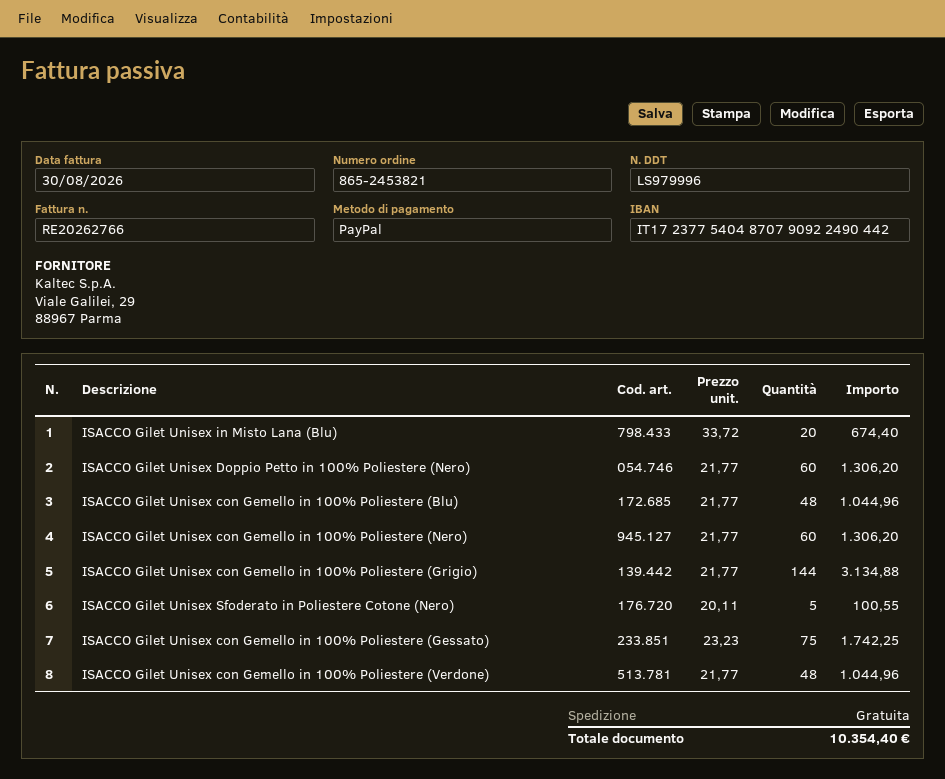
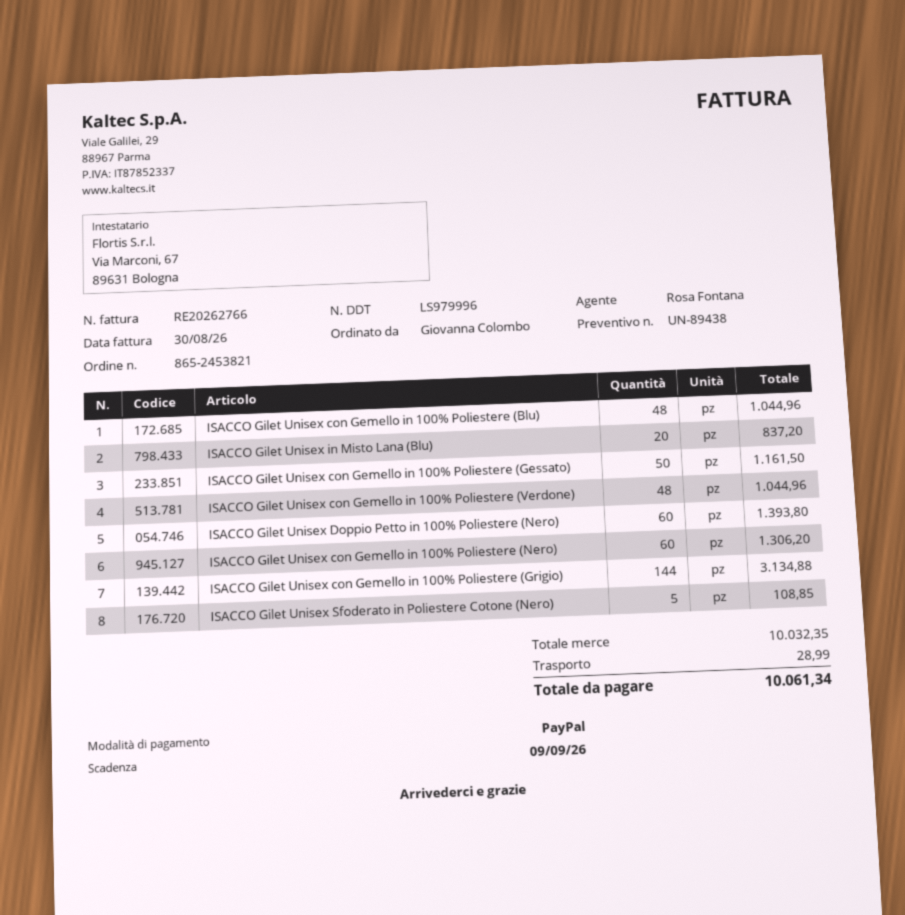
ISACCO Gilet Unisex in Misto Lana (Blu): 20 for 674.40 -> 20 for 837.20
ISACCO Gilet Unisex Doppio Petto in 100% Poliestere (Nero): 60 for 1306.20 -> 60 for 1393.80
ISACCO Gilet Unisex Sfoderato in Poliestere Cotone (Nero): 5 for 100.55 -> 5 for 108.85
ISACCO Gilet Unisex con Gemello in 100% Poliestere (Gessato): 75 for 1742.25 -> 50 for 1161.50
shipping: 0.00 -> 28.99
total: 10354.40 -> 10061.34

